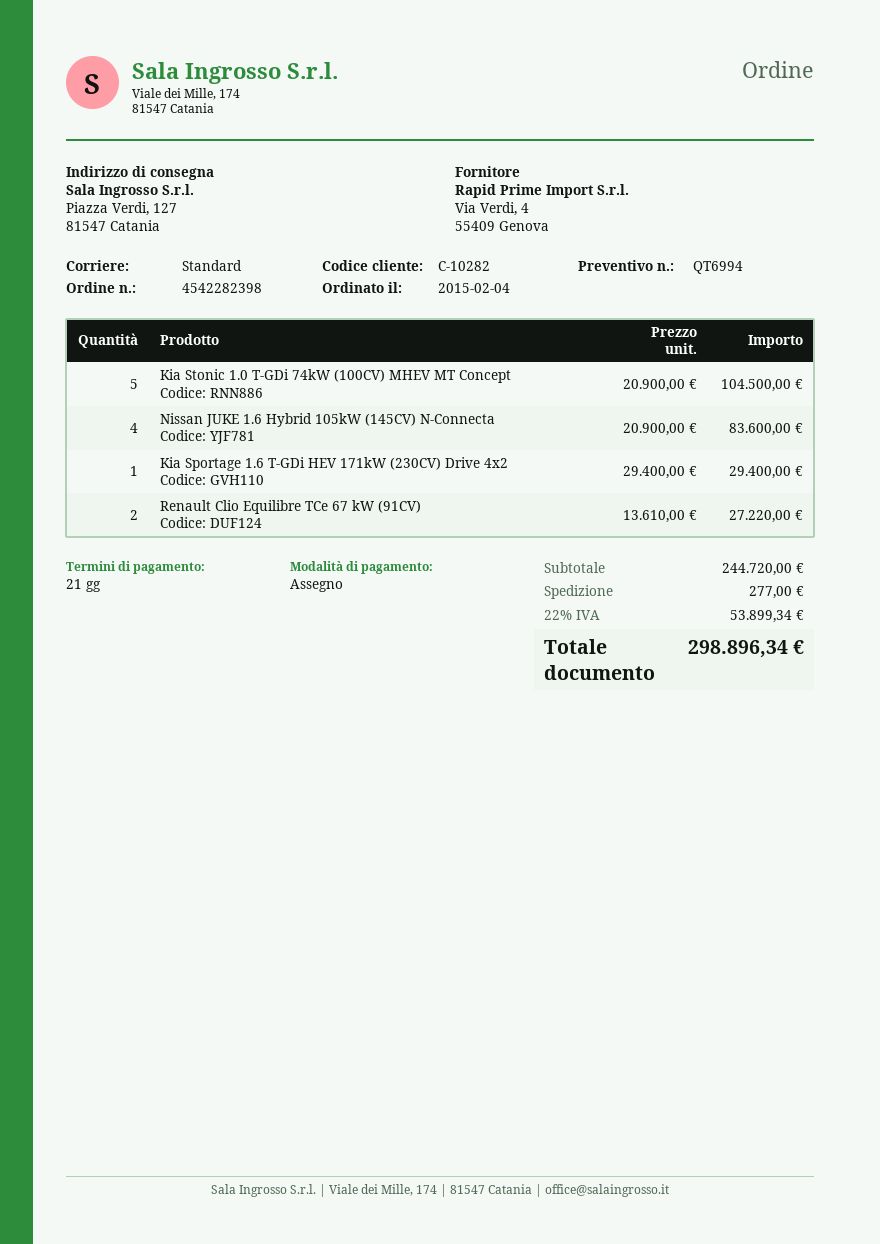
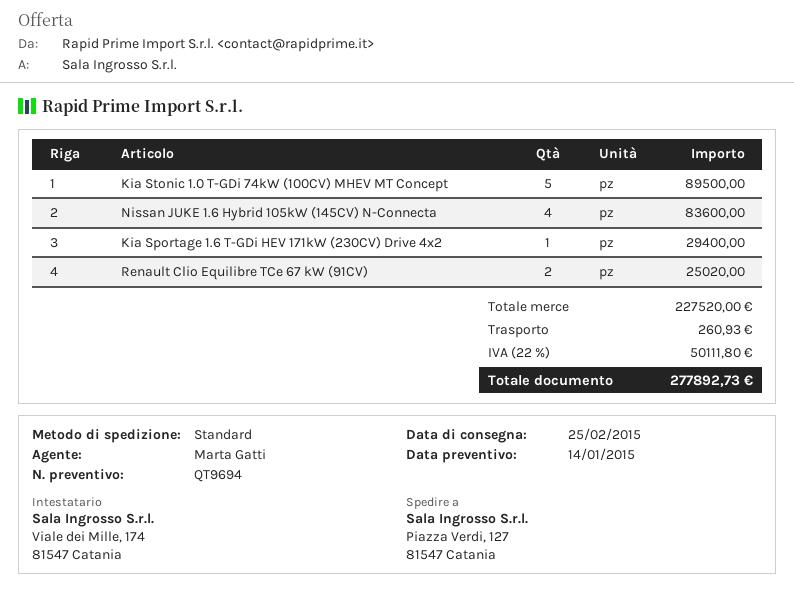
quote number: QT6994 -> QT9694
Kia Stonic 1.0 T-GDi 74kW (100CV) MHEV MT Concept: 5 for 104500.00 -> 5 for 89500.00
Renault Clio Equilibre TCe 67 kW (91CV): 2 for 27220.00 -> 2 for 25020.00
subtotal: 244720.00 -> 227520.00
shipping: 277.00 -> 260.93
tax: 22% = 53899.34 -> 22% = 50111.80
total: 298896.34 -> 277892.73

